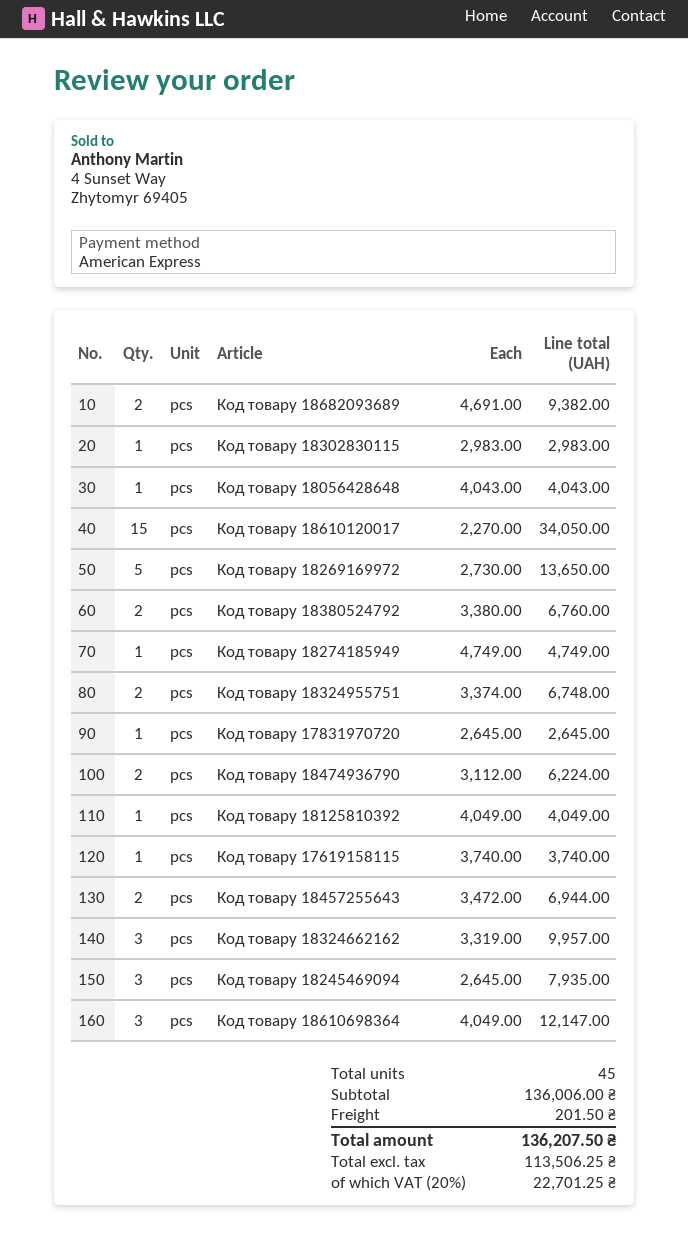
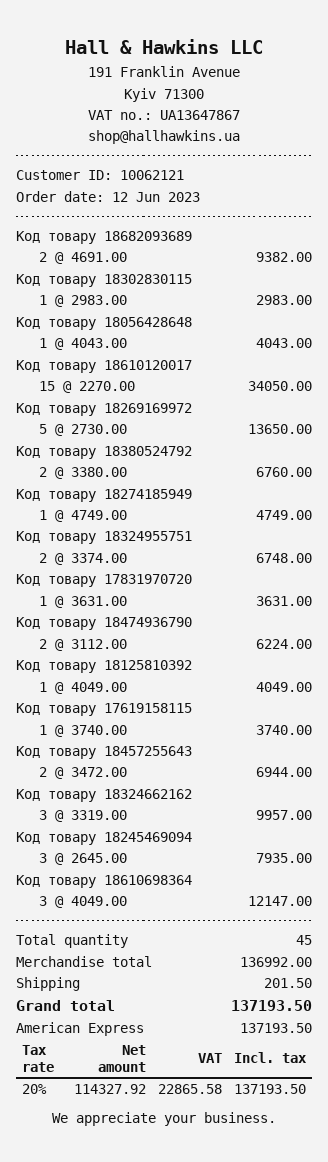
Код товару 17831970720: 1 x 2645.00 = 2645.00 -> 1 x 3631.00 = 3631.00
subtotal: 136006.00 -> 136992.00
net: 113506.25 -> 114327.92
tax: 20% = 22701.25 -> 20% = 22865.58
total: 136207.50 -> 137193.50

